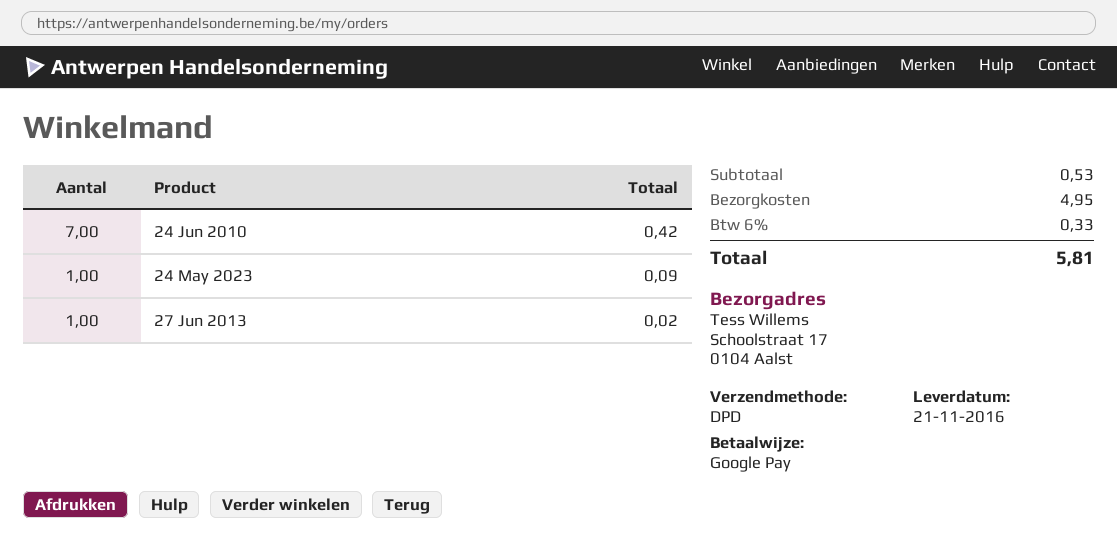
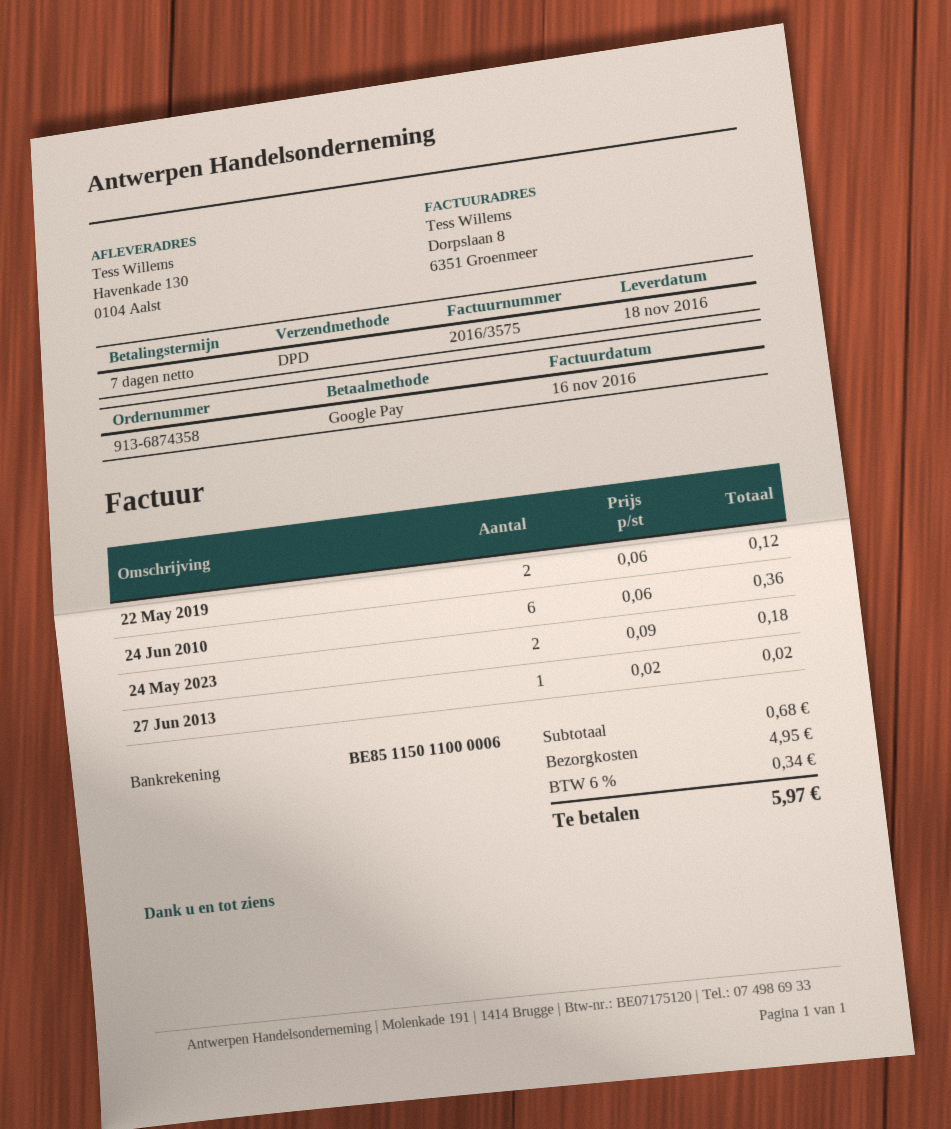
delivery date: 2016-11-21 -> 2016-11-18
ship to: Schoolstraat 17, 0104 Aalst -> Havenkade 130, 0104 Aalst
24 Jun 2010: 7 for 0.42 -> 6 for 0.36
24 May 2023: 1 for 0.09 -> 2 for 0.18
22 May 2019: none -> 2 for 0.12
subtotal: 0.53 -> 0.68
tax: 6% = 0.33 -> 6% = 0.34
total: 5.81 -> 5.97

